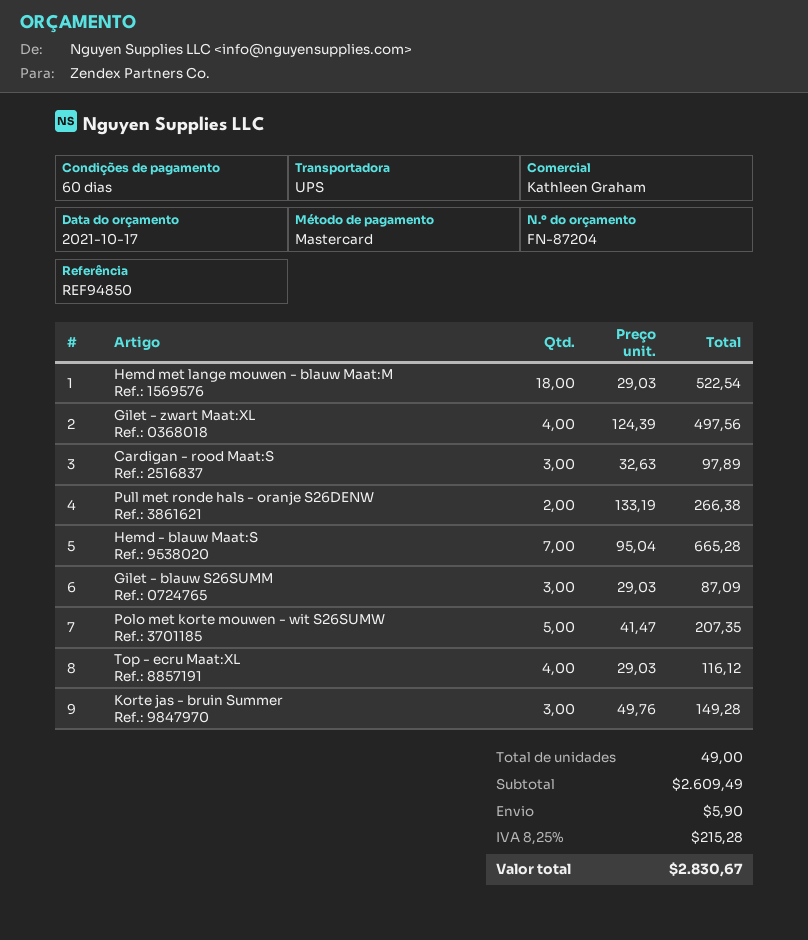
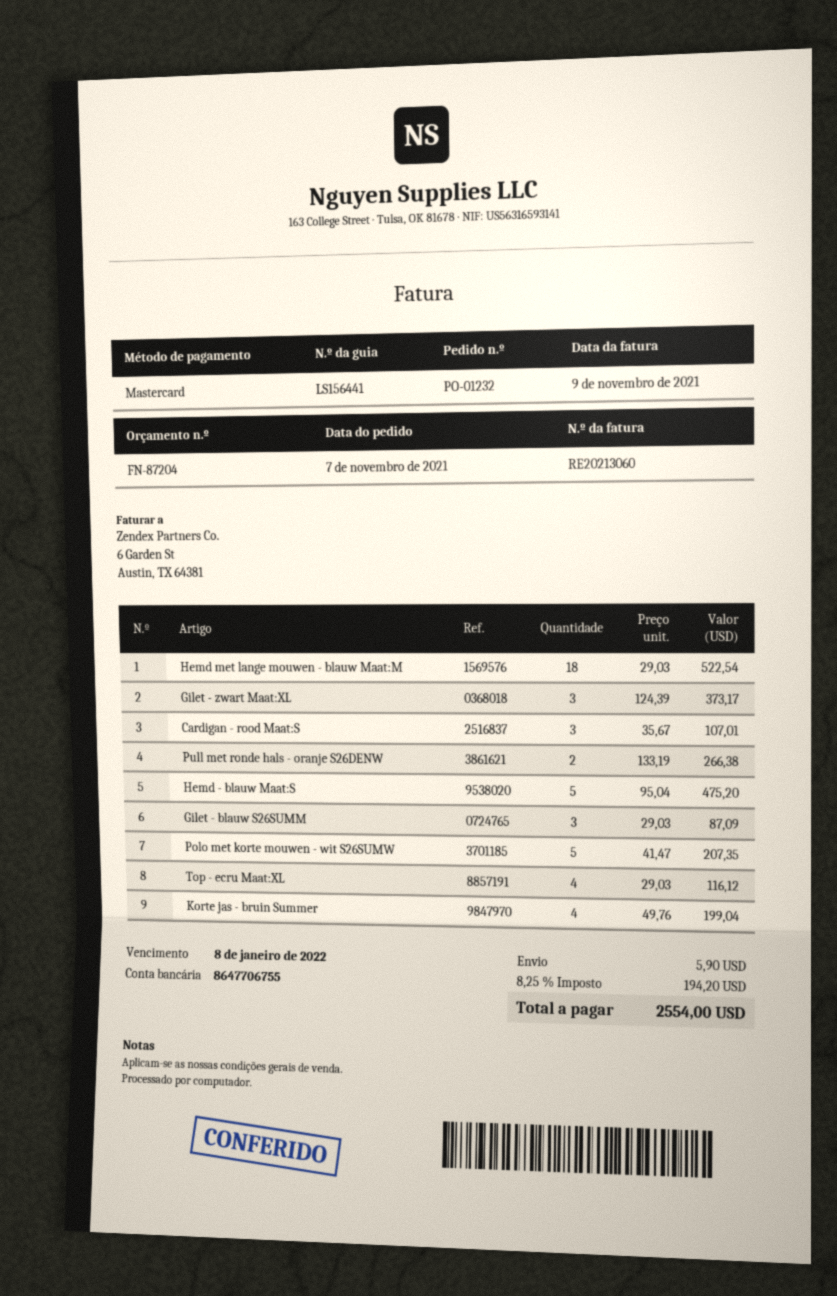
Gilet - zwart Maat:XL: 4 x 124.39 = 497.56 -> 3 x 124.39 = 373.17
Cardigan - rood Maat:S: 3 x 32.63 = 97.89 -> 3 x 35.67 = 107.01
Hemd - blauw Maat:S: 7 x 95.04 = 665.28 -> 5 x 95.04 = 475.20
Korte jas - bruin Summer: 3 x 49.76 = 149.28 -> 4 x 49.76 = 199.04
tax: 8.25% = 215.28 -> 8.25% = 194.20
total: 2830.67 -> 2554.00

